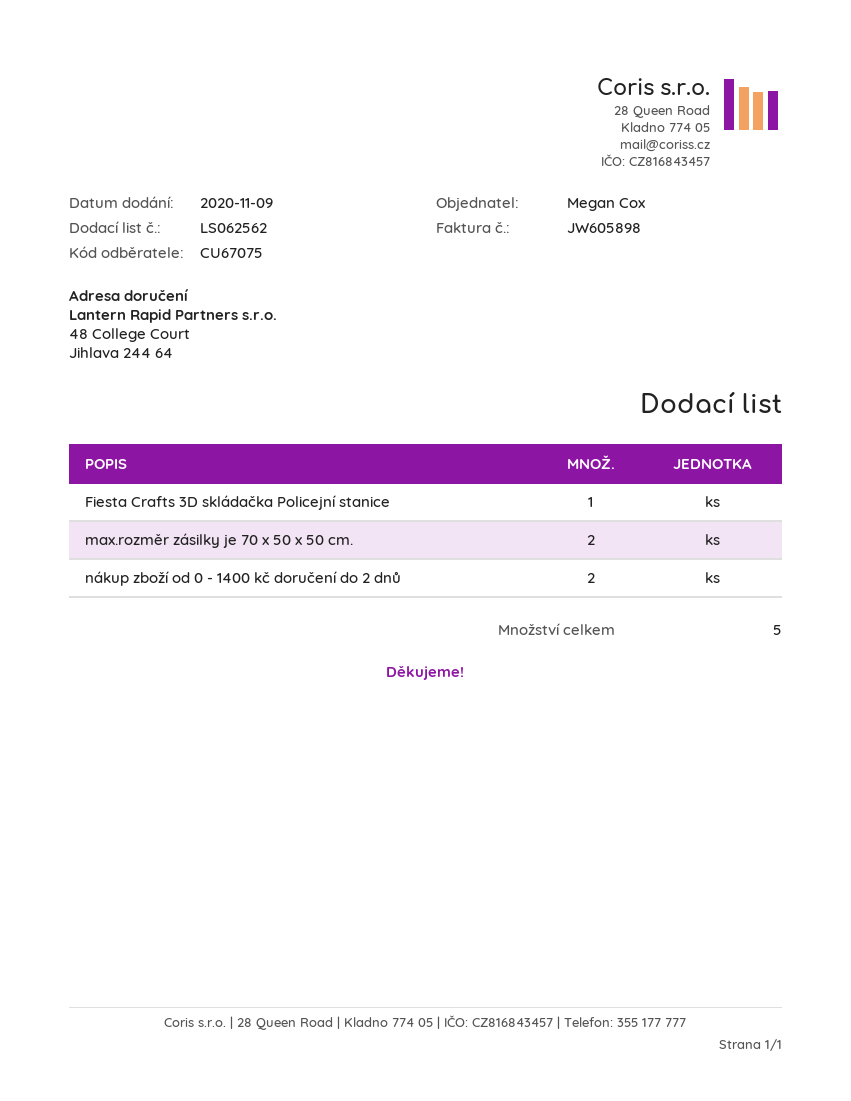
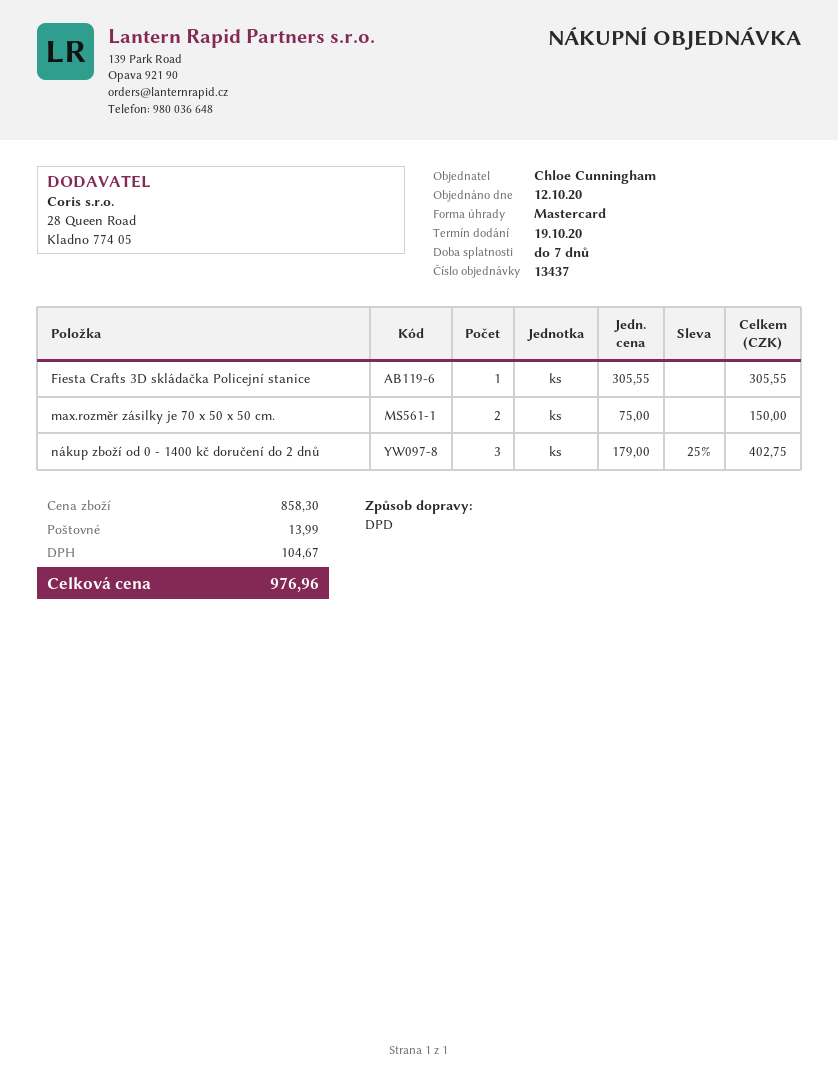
delivery date: 2020-11-09 -> 2020-10-19
ordered by: Megan Cox -> Chloe Cunningham
nákup zboží od 0 - 1400 kč doručení do 2 dnů: 2 -> 3

